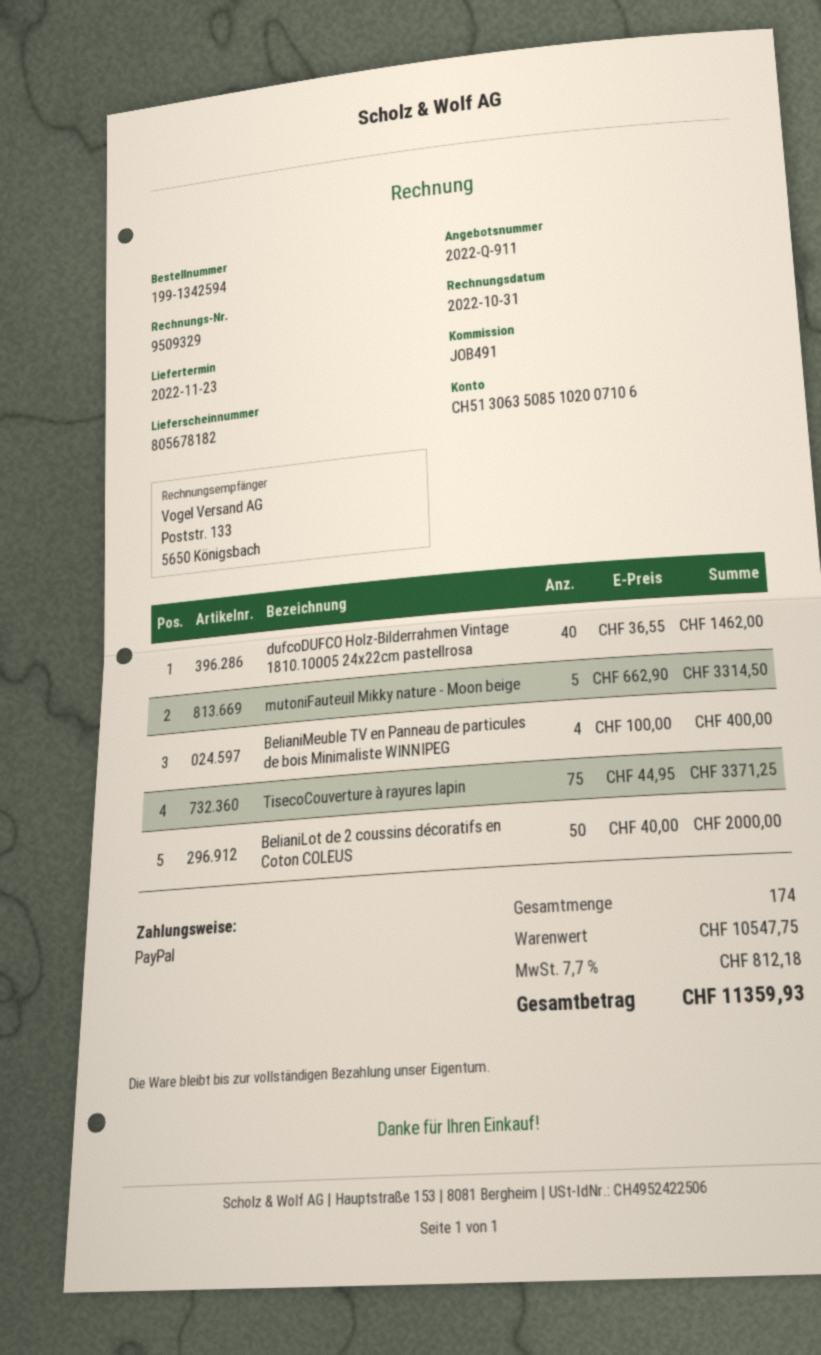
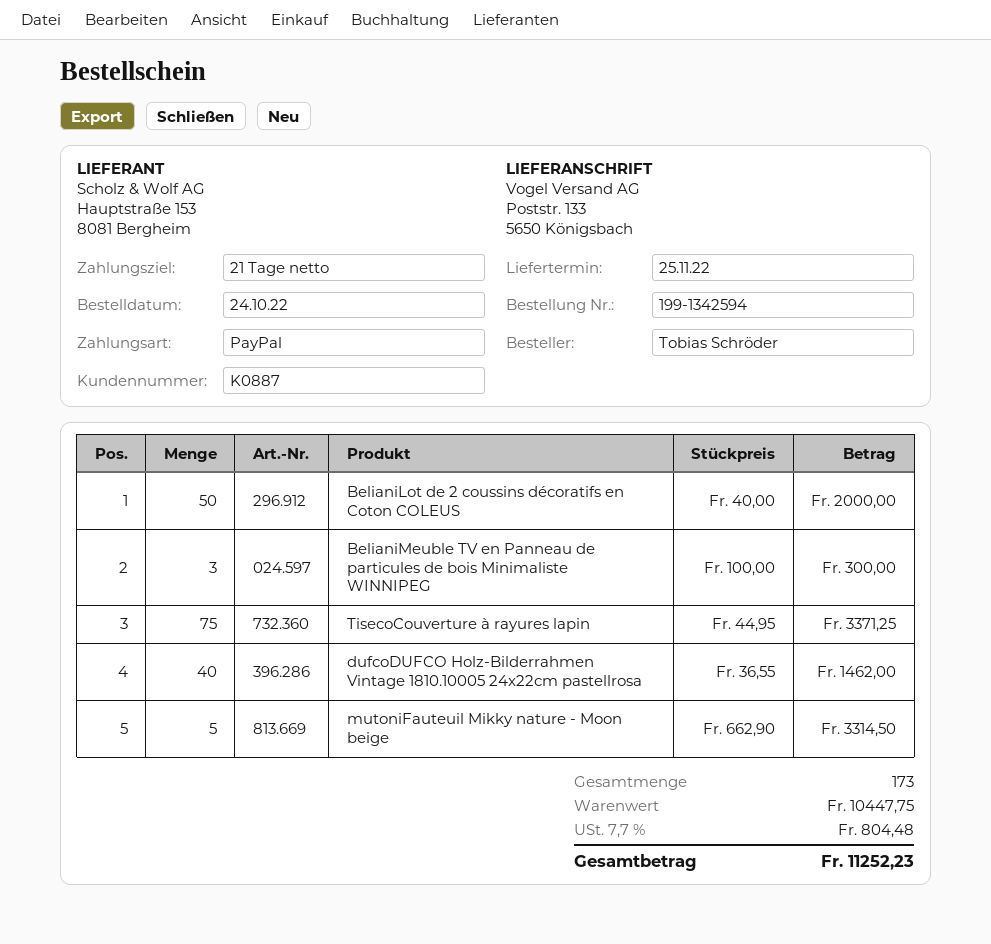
delivery date: 2022-11-23 -> 2022-11-25
BelianiMeuble TV en Panneau de particules de bois Minimaliste WINNIPEG: 4 x 100.00 = 400.00 -> 3 x 100.00 = 300.00
total quantity: 174 -> 173
subtotal: 10547.75 -> 10447.75
tax: 7.7% = 812.18 -> 7.7% = 804.48
total: 11359.93 -> 11252.23

